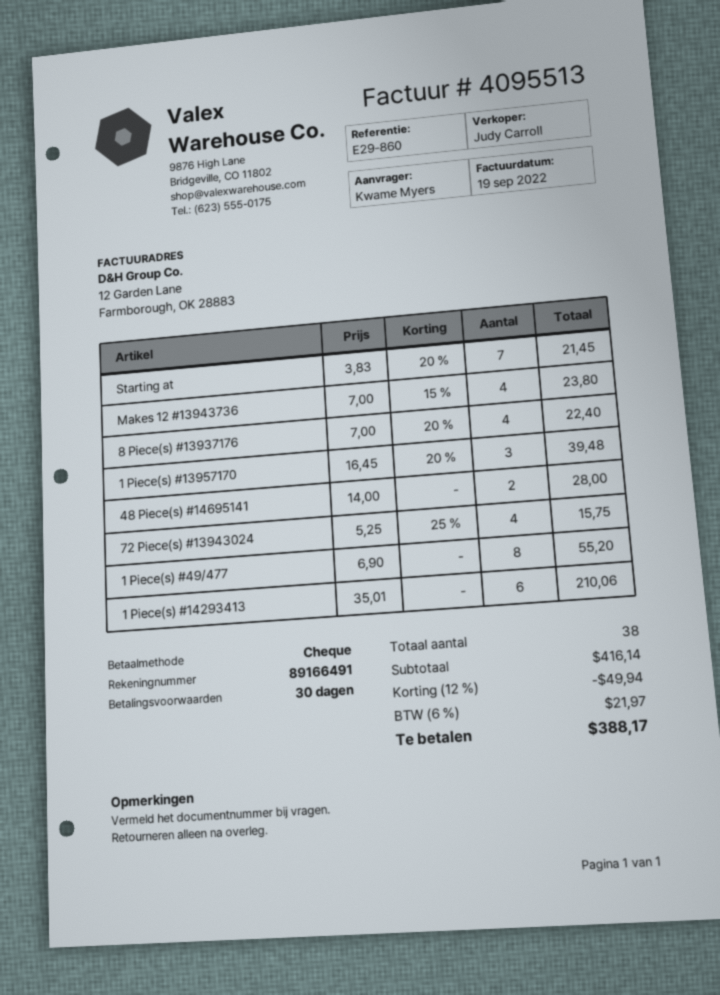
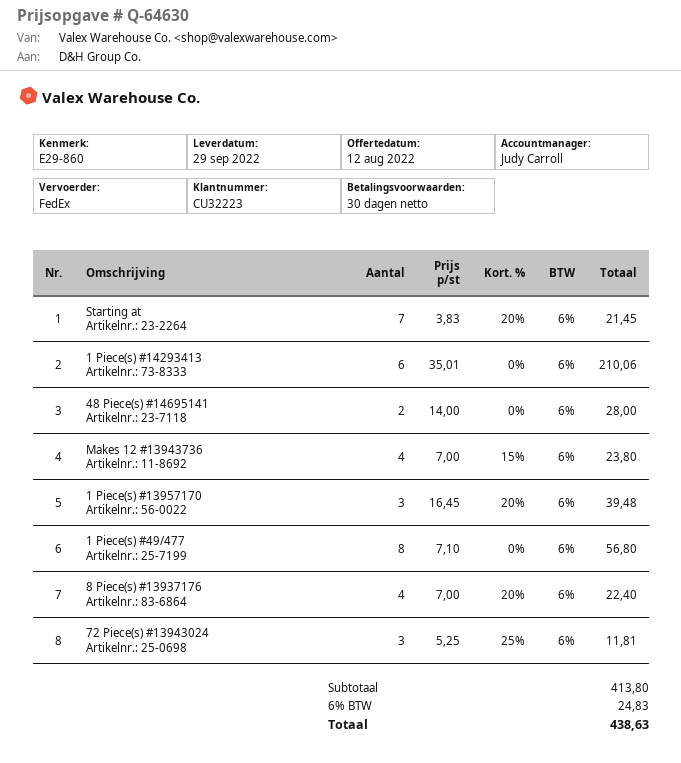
72 Piece(s) #13943024: 4 x 5.25 - 25% = 15.75 -> 3 x 5.25 - 25% = 11.81
1 Piece(s) #49/477: 8 x 6.90 = 55.20 -> 8 x 7.10 = 56.80
subtotal: 416.14 -> 413.80
discount: 12% = 49.94 -> none
tax: 6% = 21.97 -> 6% = 24.83
total: 388.17 -> 438.63

